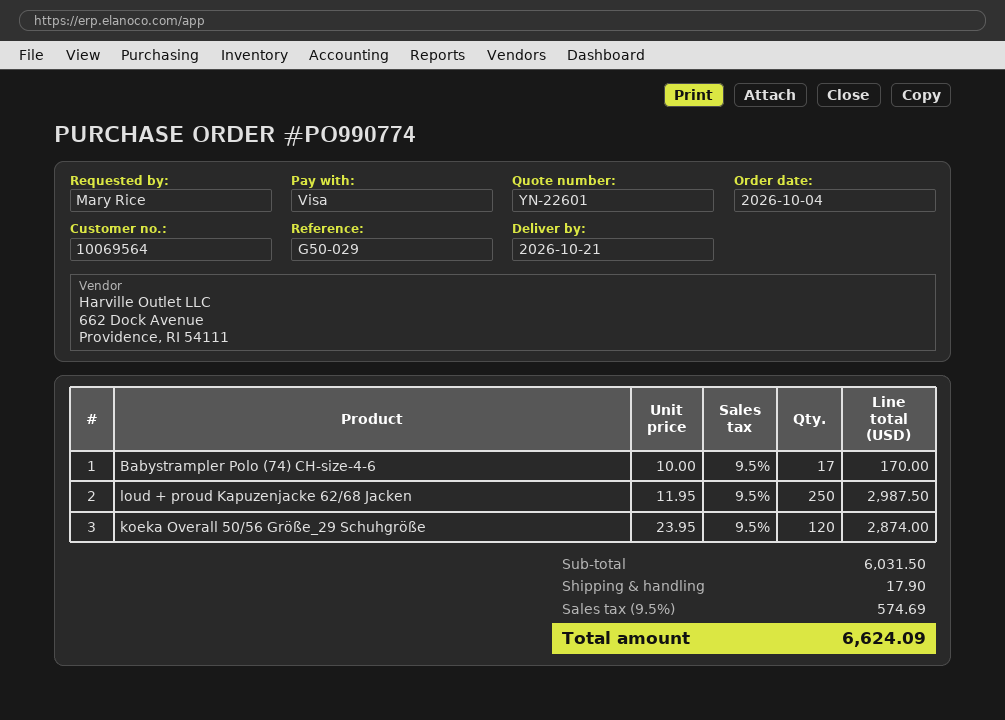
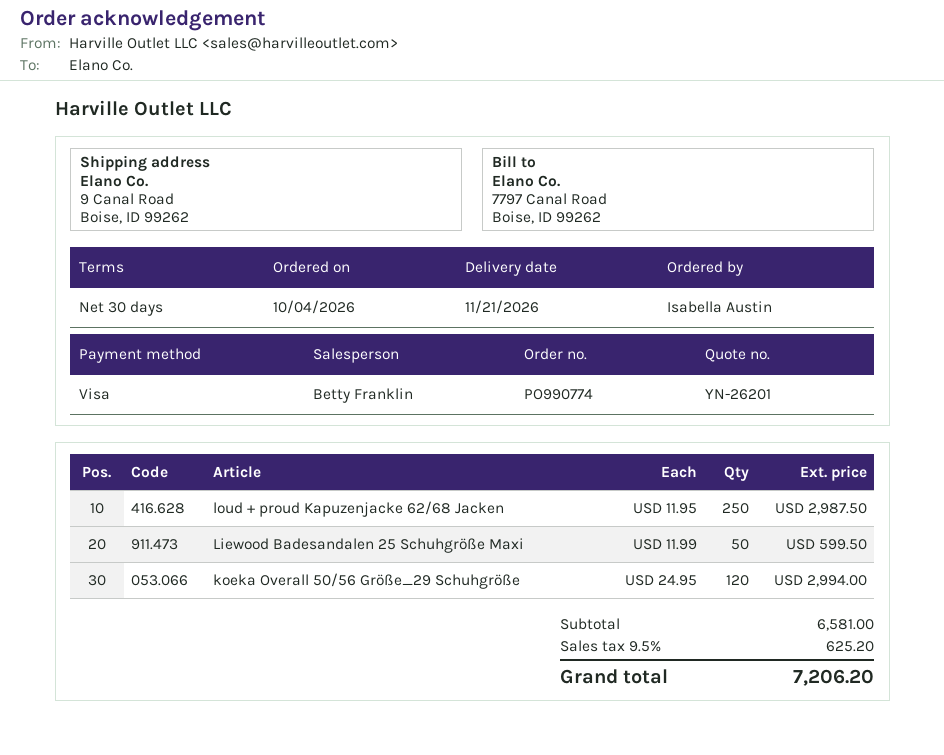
quote number: YN-22601 -> YN-26201
delivery date: 2026-10-21 -> 2026-11-21
ordered by: Mary Rice -> Isabella Austin
Babystrampler Polo (74) CH-size-4-6: 17 x 10.00 = 170.00 -> none
koeka Overall 50/56 Größe_29 Schuhgröße: 120 x 23.95 = 2874.00 -> 120 x 24.95 = 2994.00
Liewood Badesandalen 25 Schuhgröße Maxi: none -> 50 x 11.99 = 599.50
subtotal: 6031.50 -> 6581.00
shipping: 17.90 -> none
tax: 9.5% = 574.69 -> 9.5% = 625.20
total: 6624.09 -> 7206.20

